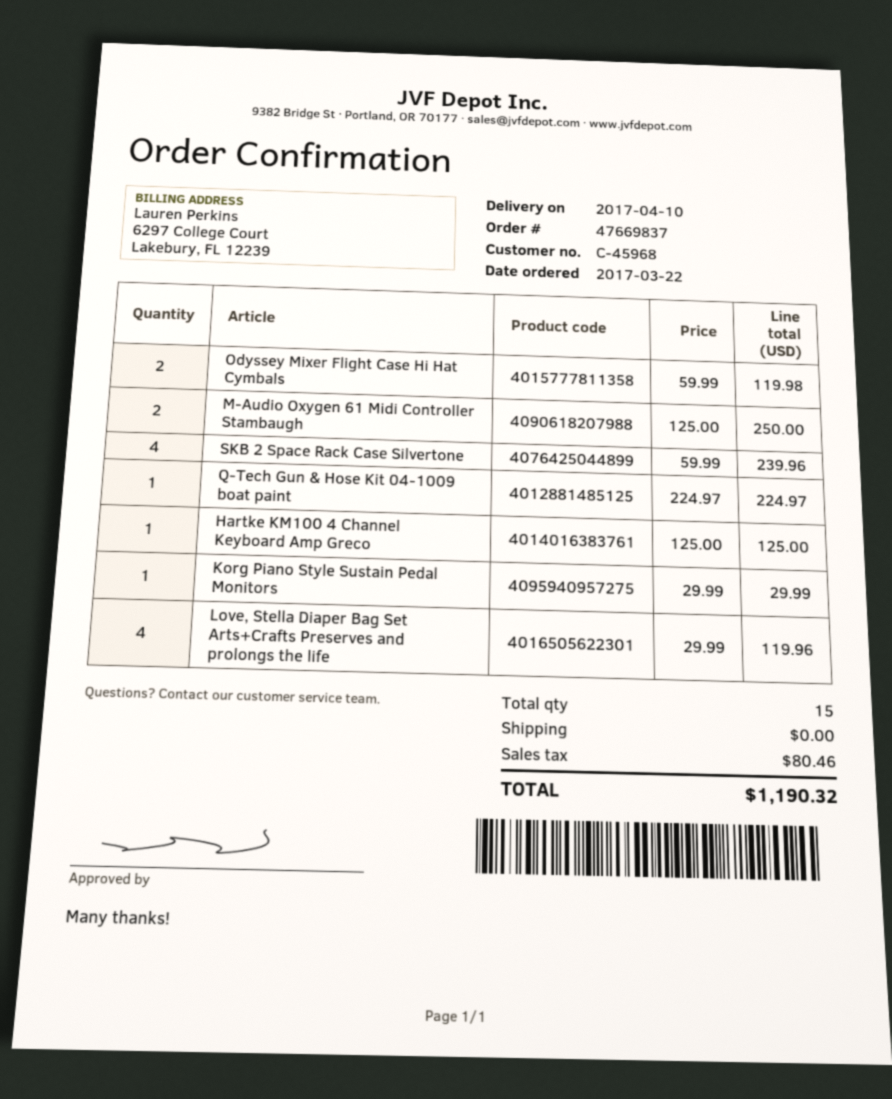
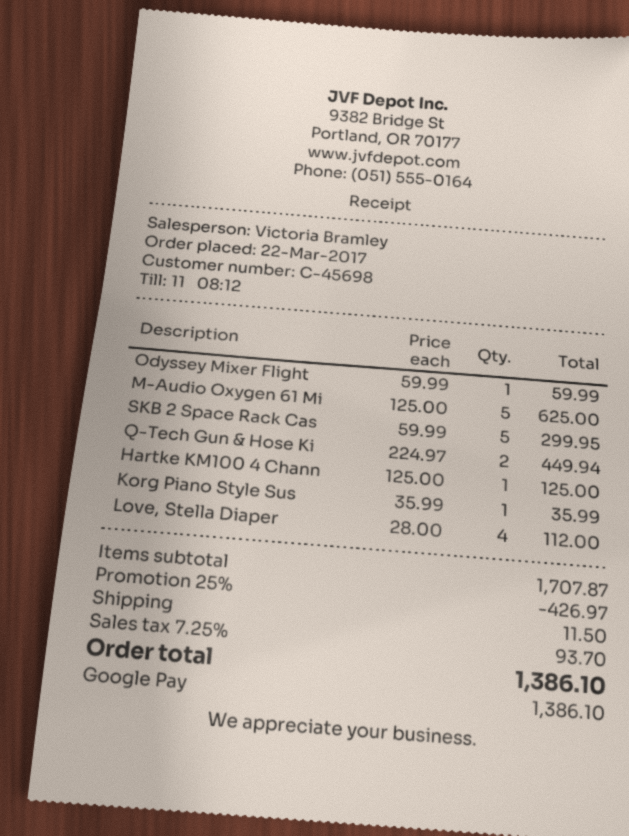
customer number: C-45968 -> C-45698
Odyssey Mixer Flight Case Hi Hat Cymbals: 2 x 59.99 = 119.98 -> 1 x 59.99 = 59.99
M-Audio Oxygen 61 Midi Controller Stambaugh: 2 x 125.00 = 250.00 -> 5 x 125.00 = 625.00
SKB 2 Space Rack Case Silvertone: 4 x 59.99 = 239.96 -> 5 x 59.99 = 299.95
Q-Tech Gun & Hose Kit 04-1009 boat paint: 1 x 224.97 = 224.97 -> 2 x 224.97 = 449.94
Korg Piano Style Sustain Pedal Monitors: 1 x 29.99 = 29.99 -> 1 x 35.99 = 35.99
Love, Stella Diaper Bag Set Arts+Crafts Preserves and prolongs the life: 4 x 29.99 = 119.96 -> 4 x 28.00 = 112.00
discount: none -> 25% = 426.97
shipping: 0.00 -> 11.50
tax: 80.46 -> 93.70
total: 1190.32 -> 1386.10

